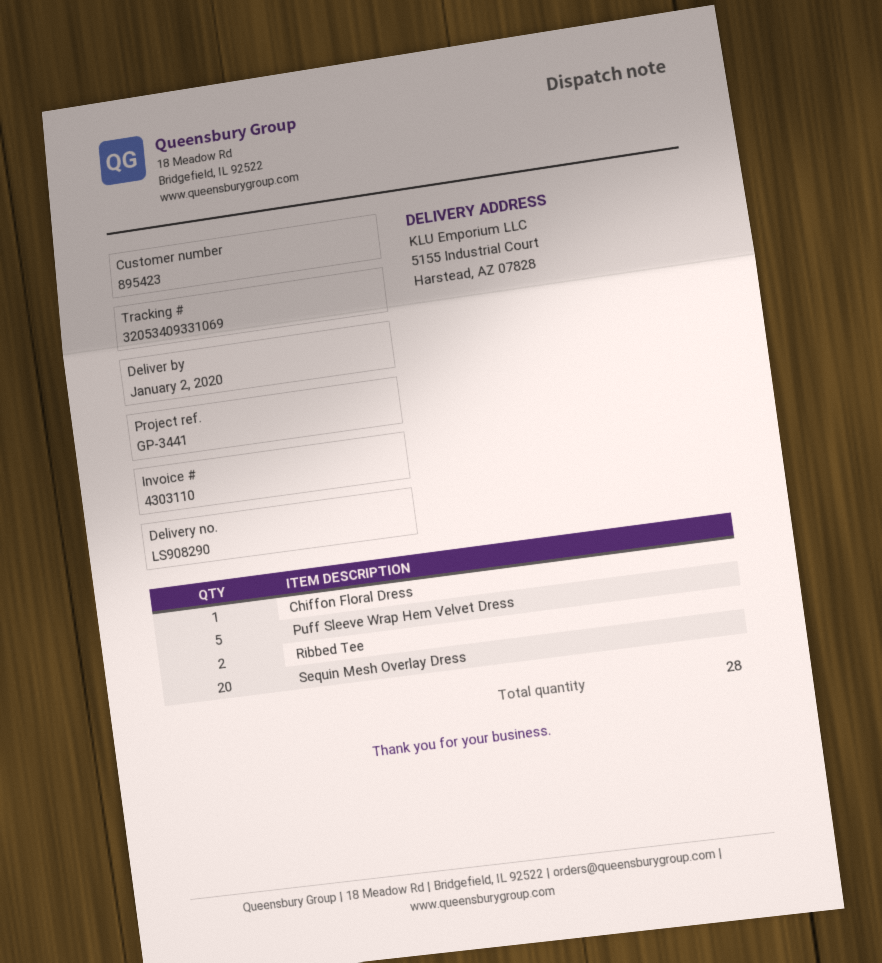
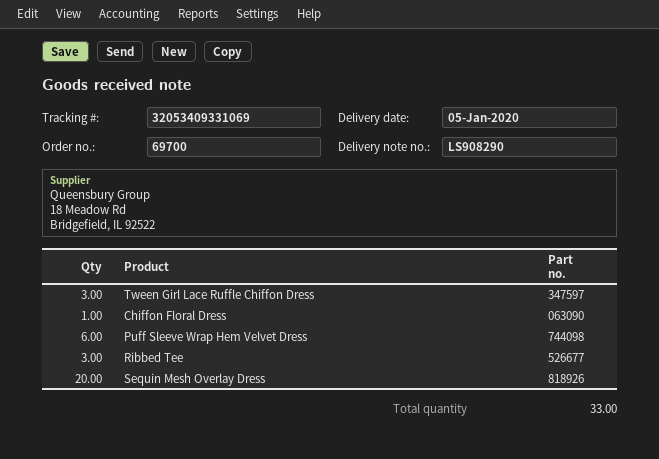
delivery date: 2020-01-02 -> 2020-01-05
Puff Sleeve Wrap Hem Velvet Dress: 5 -> 6
Ribbed Tee: 2 -> 3
Tween Girl Lace Ruffle Chiffon Dress: none -> 3
total quantity: 28 -> 33

